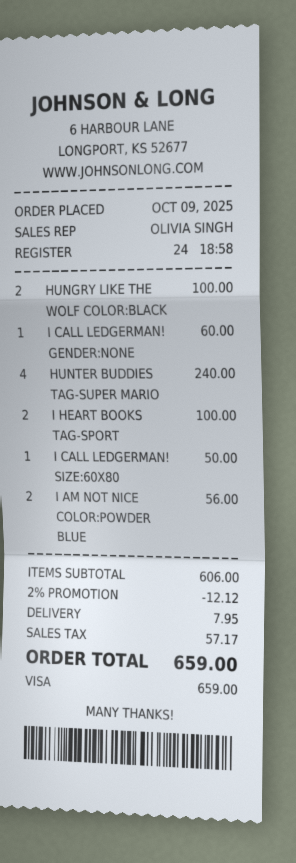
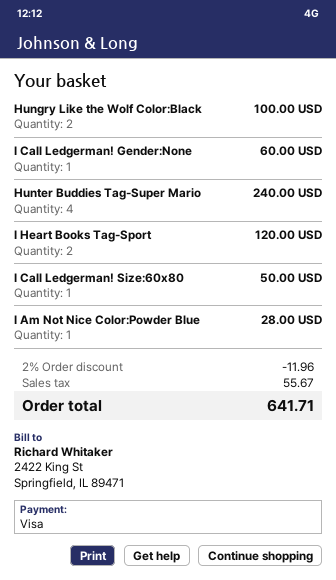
I HEART BOOKS TAG-SPORT: 2 for 100.00 -> 2 for 120.00
I AM NOT NICE COLOR:POWDER BLUE: 2 for 56.00 -> 1 for 28.00
discount: 2% = 12.12 -> 2% = 11.96
shipping: 7.95 -> none
tax: 57.17 -> 55.67
total: 659.00 -> 641.71

